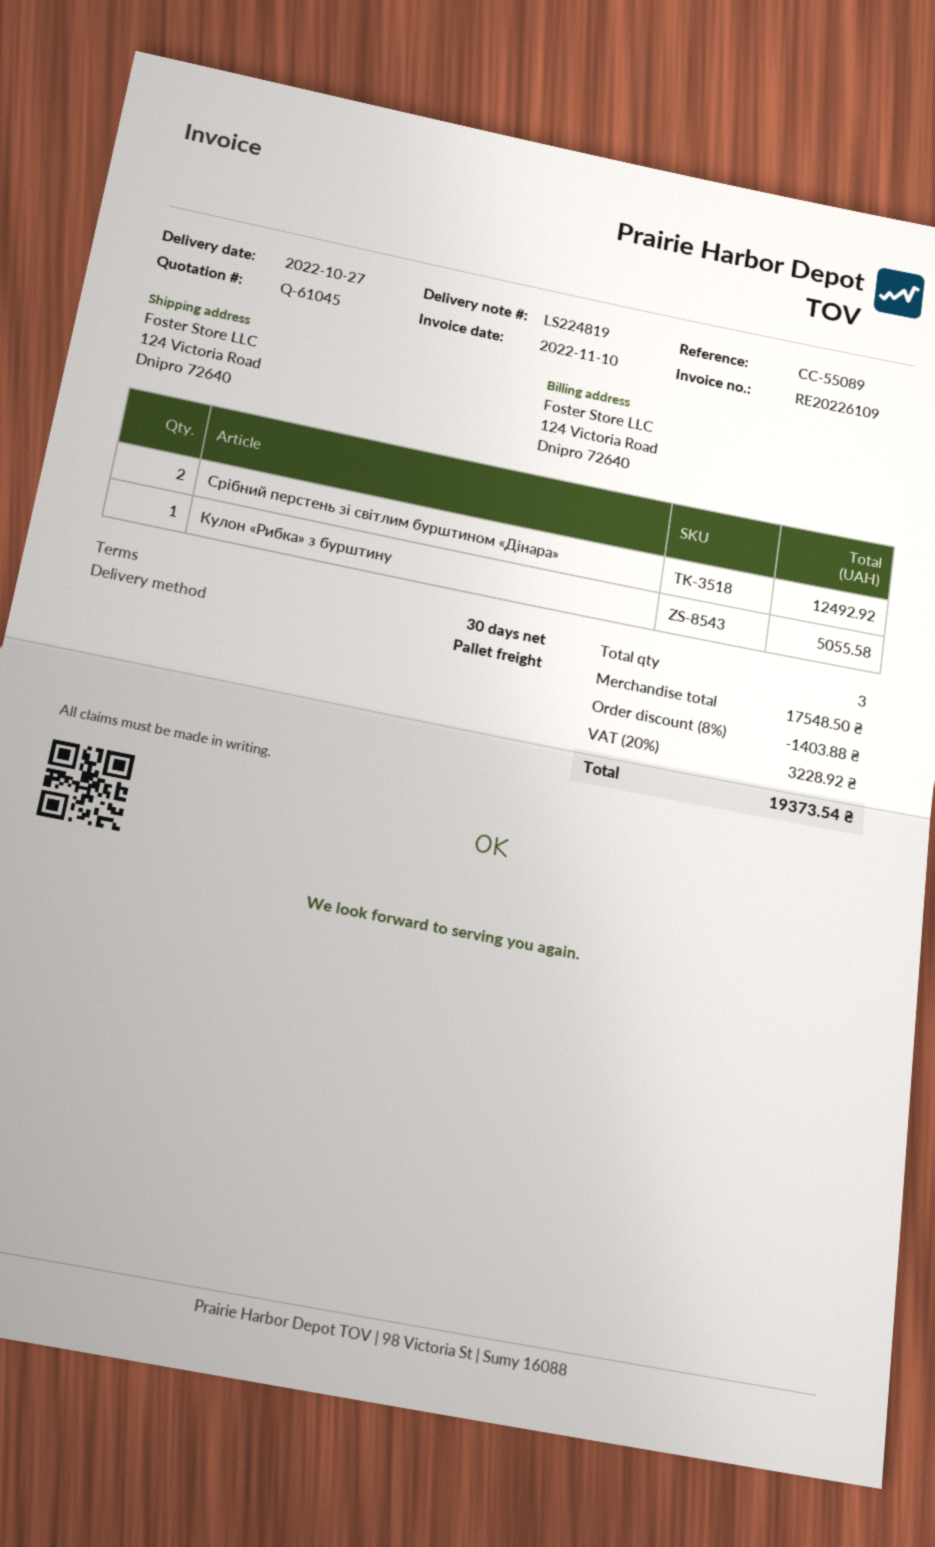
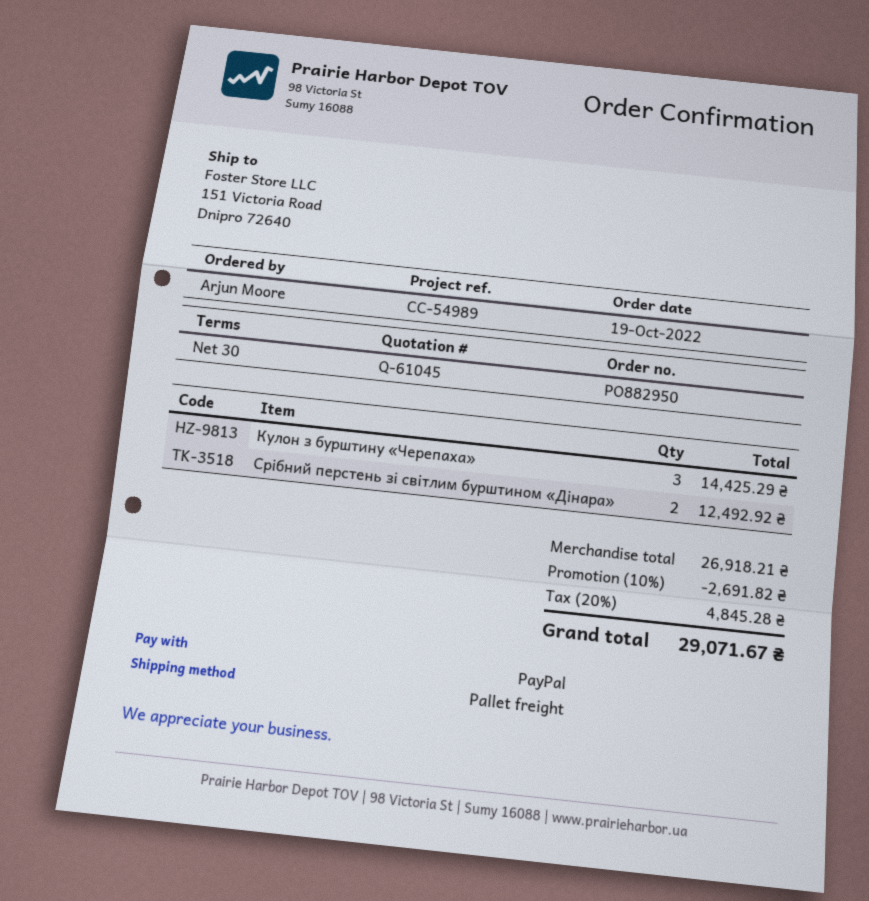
reference: CC-55089 -> CC-54989
ship to: 124 Victoria Road, Dnipro 72640 -> 151 Victoria Road, Dnipro 72640
Кулон «Рибка» з бурштину: 1 for 5055.58 -> none
Кулон з бурштину «Черепаха»: none -> 3 for 14425.29
subtotal: 17548.50 -> 26918.21
discount: 8% = 1403.88 -> 10% = 2691.82
tax: 20% = 3228.92 -> 20% = 4845.28
total: 19373.54 -> 29071.67

